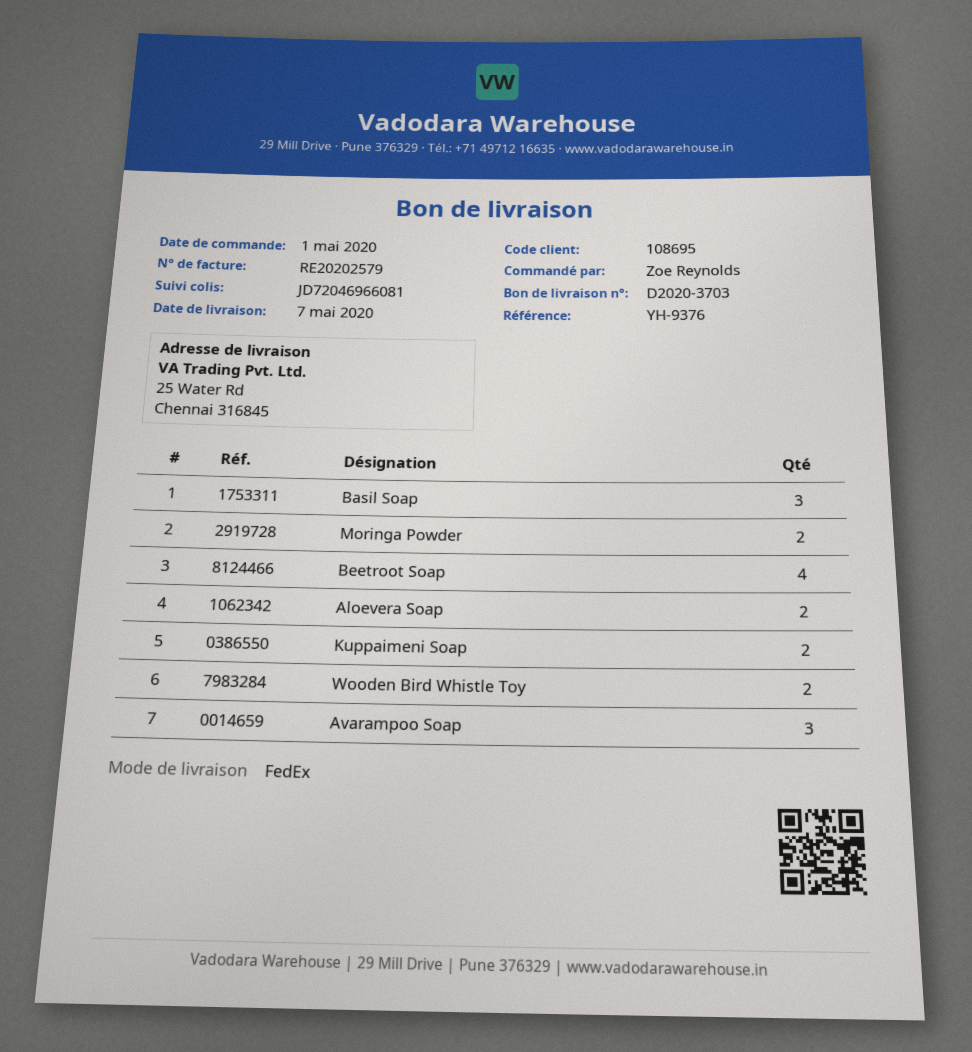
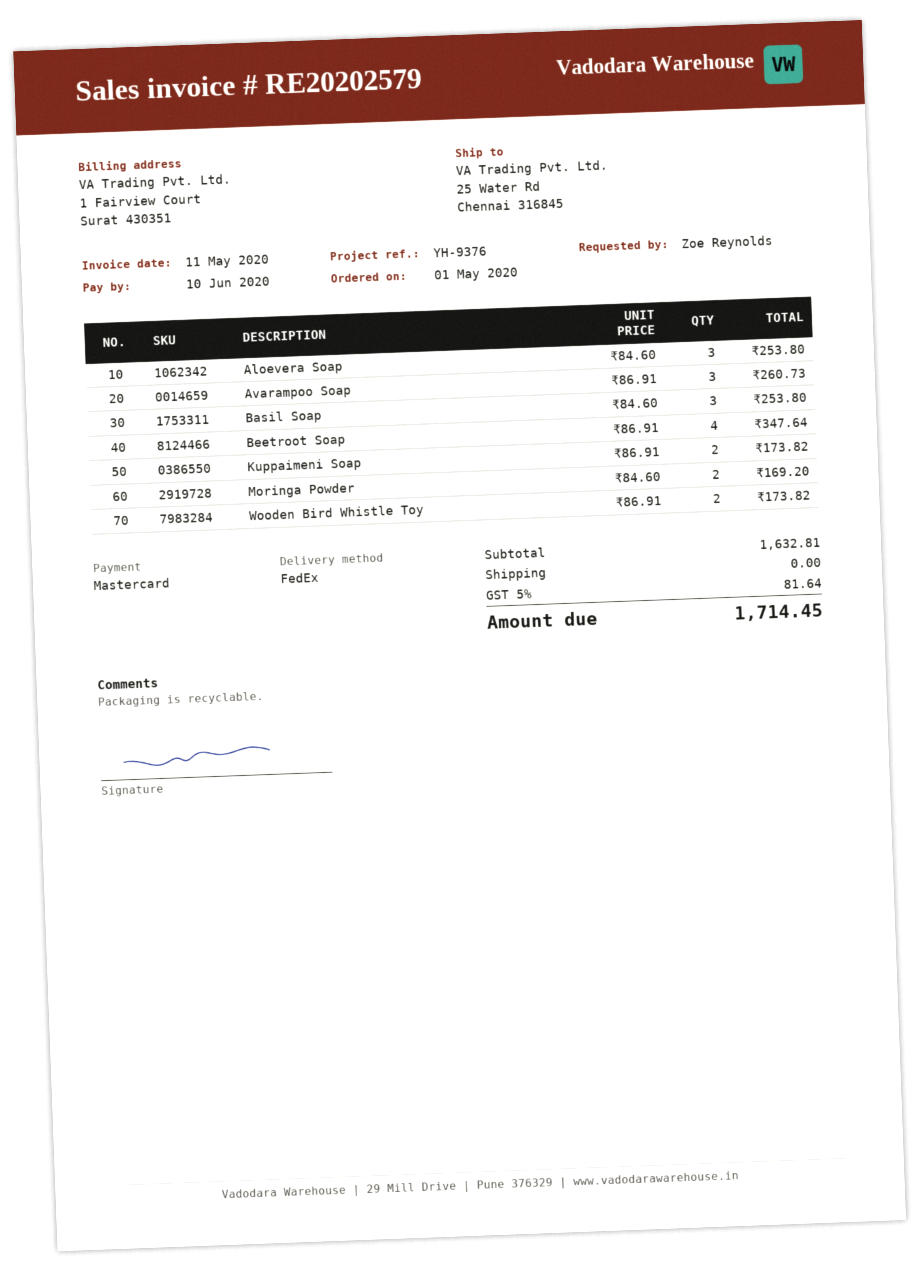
Aloevera Soap: 2 -> 3

